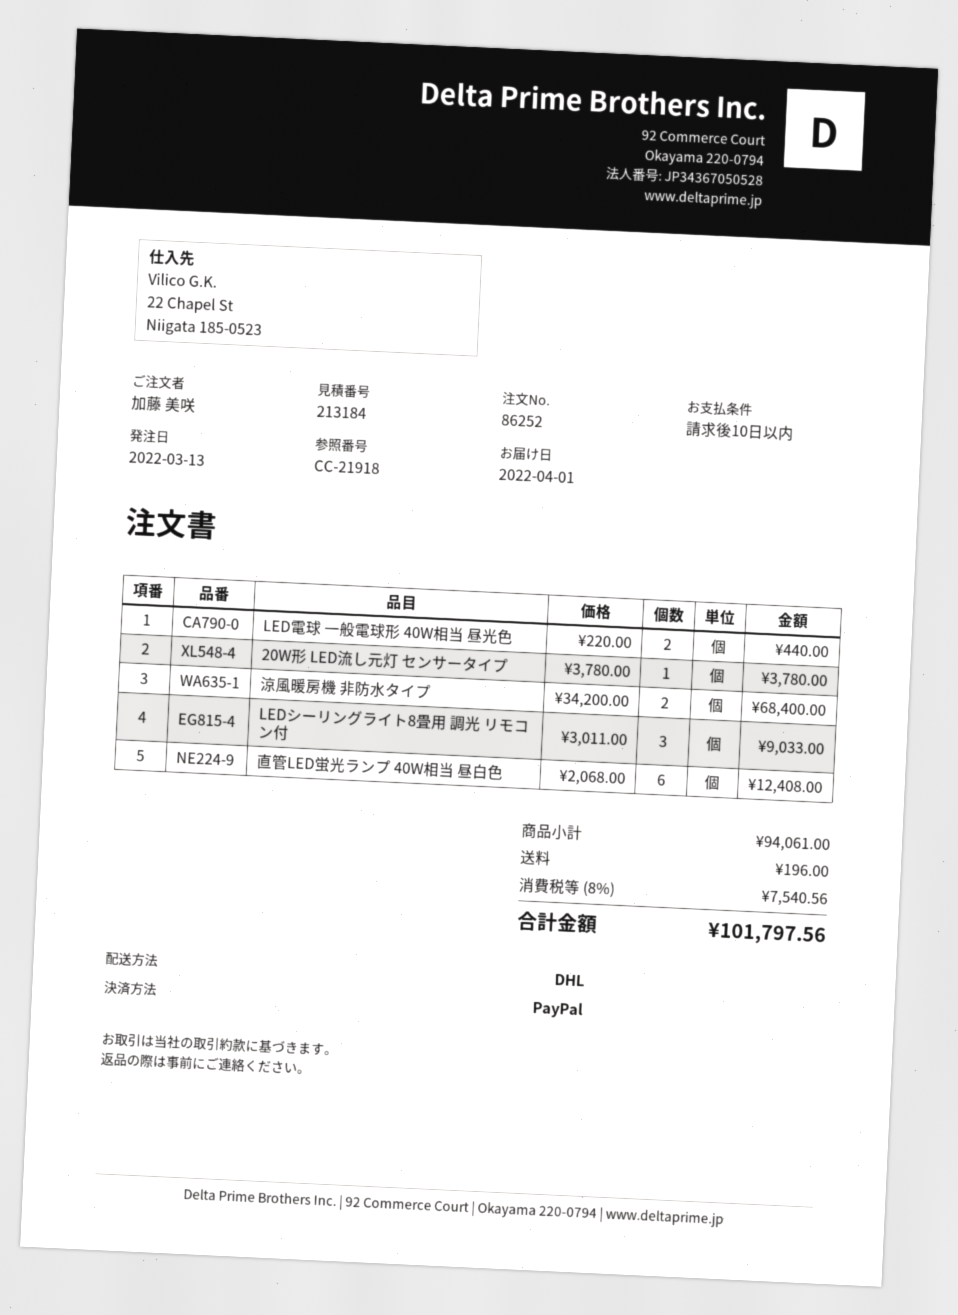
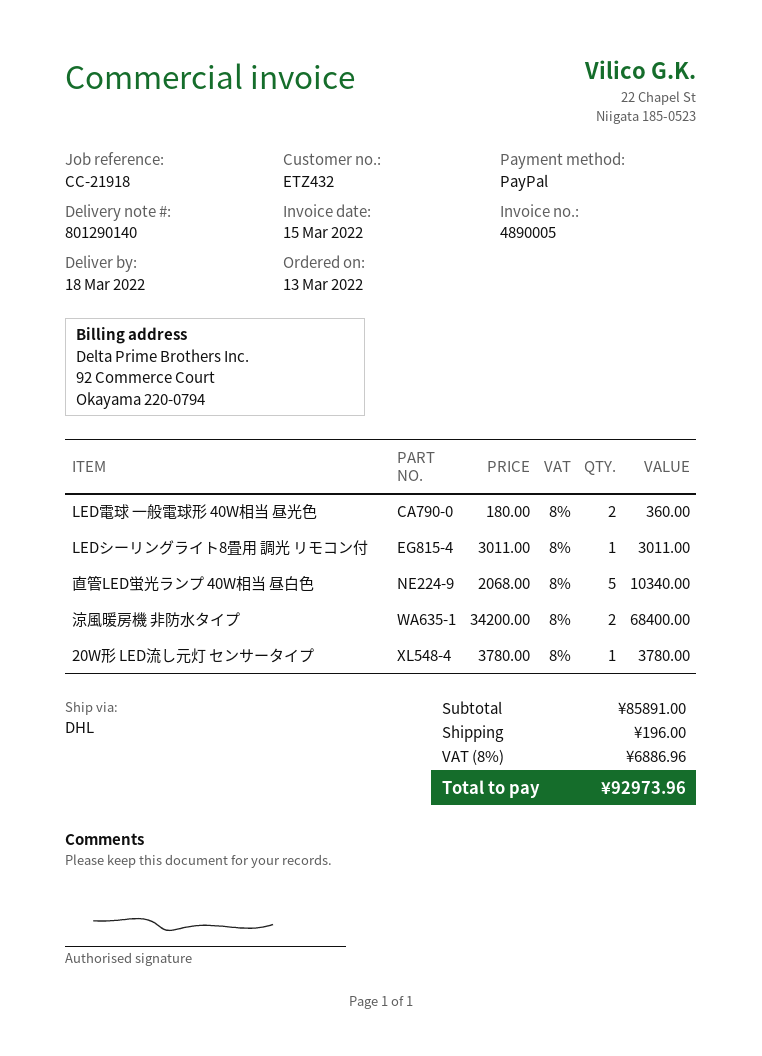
delivery date: 2022-04-01 -> 2022-03-18
LED電球 一般電球形 40W相当 昼光色: 2 x 220.00 = 440.00 -> 2 x 180.00 = 360.00
LEDシーリングライト8畳用 調光 リモコン付: 3 x 3011.00 = 9033.00 -> 1 x 3011.00 = 3011.00
直管LED蛍光ランプ 40W相当 昼白色: 6 x 2068.00 = 12408.00 -> 5 x 2068.00 = 10340.00
subtotal: 94061.00 -> 85891.00
tax: 8% = 7540.56 -> 8% = 6886.96
total: 101797.56 -> 92973.96

